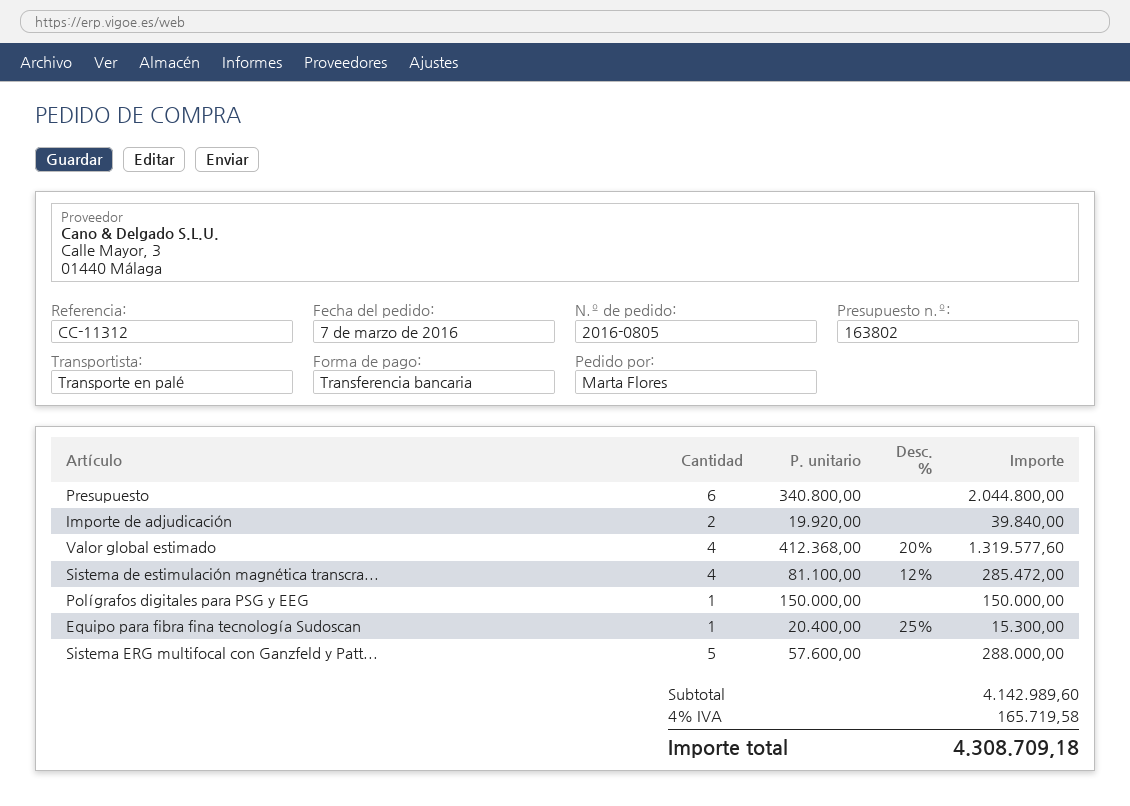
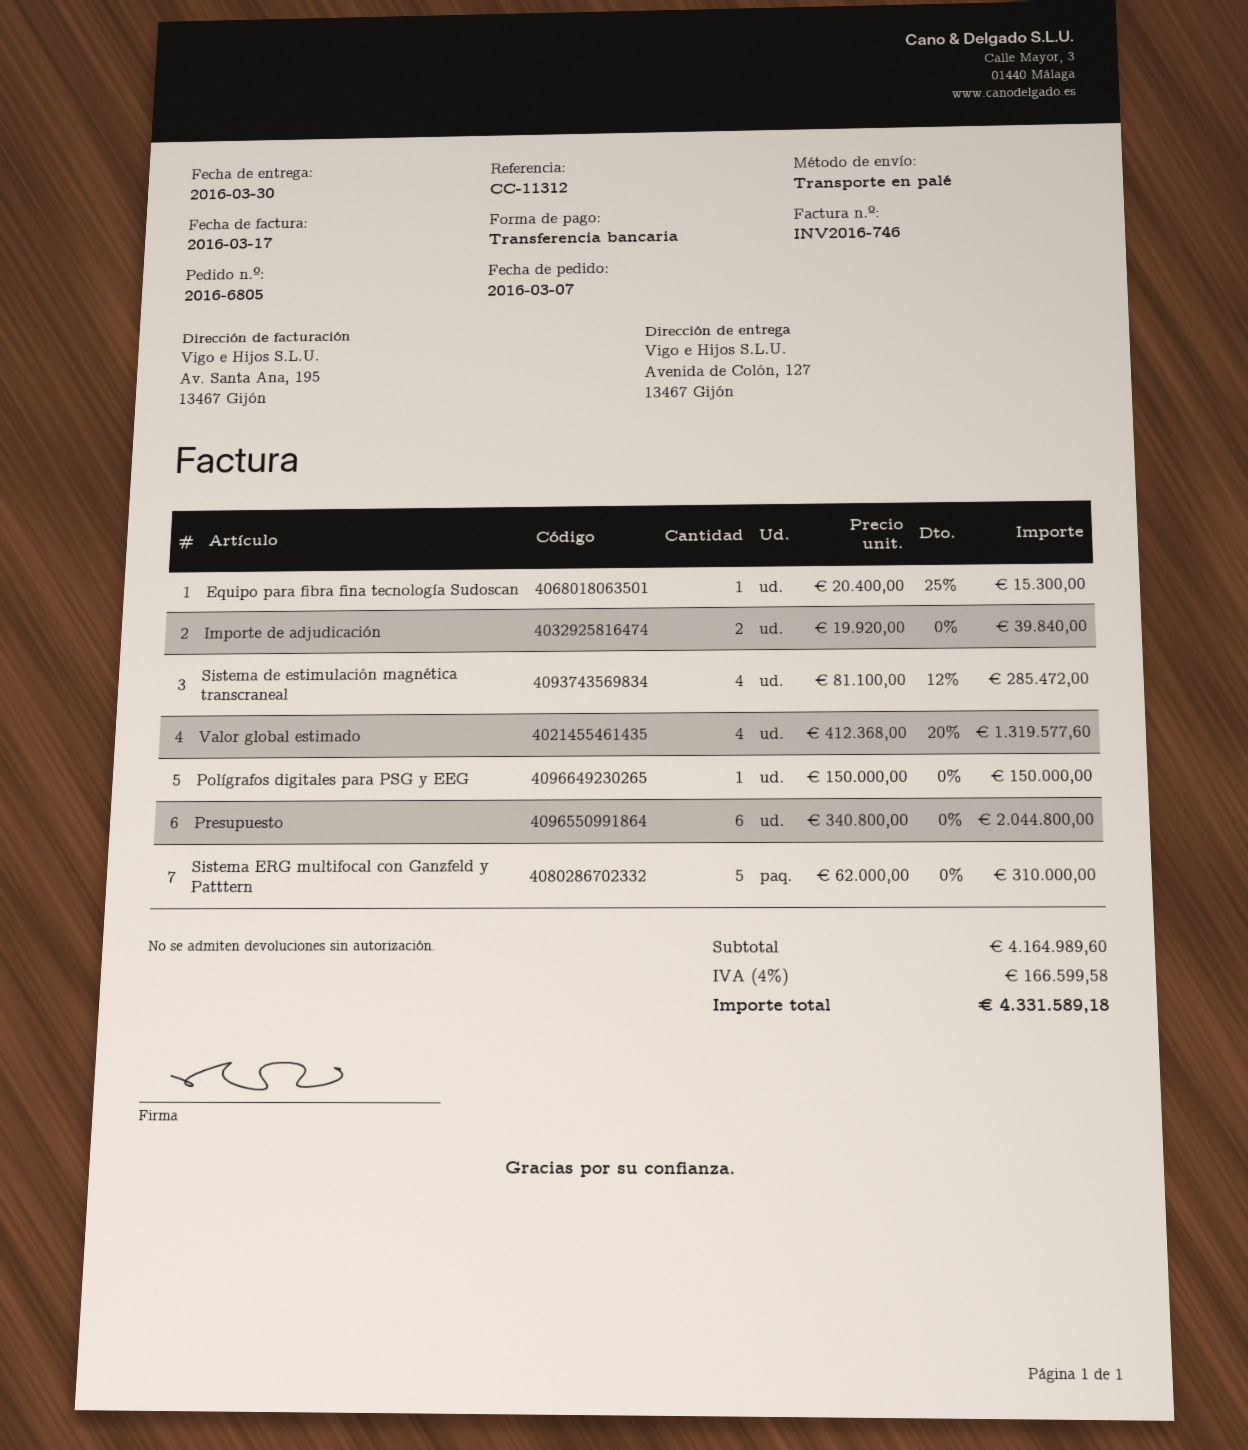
order number: 2016-0805 -> 2016-6805
Sistema ERG multifocal con Ganzfeld y Patt...: 5 x 57600.00 = 288000.00 -> 5 x 62000.00 = 310000.00
subtotal: 4142989.60 -> 4164989.60
tax: 4% = 165719.58 -> 4% = 166599.58
total: 4308709.18 -> 4331589.18

